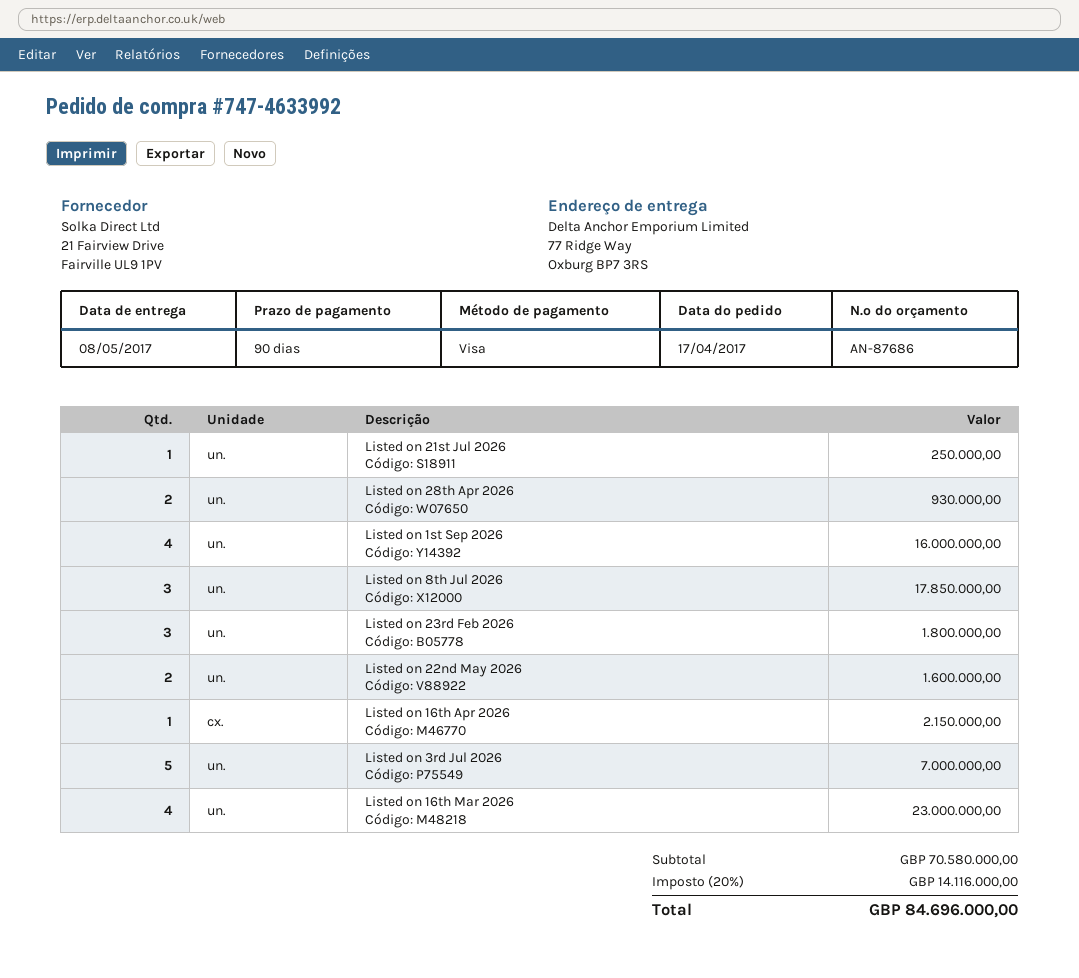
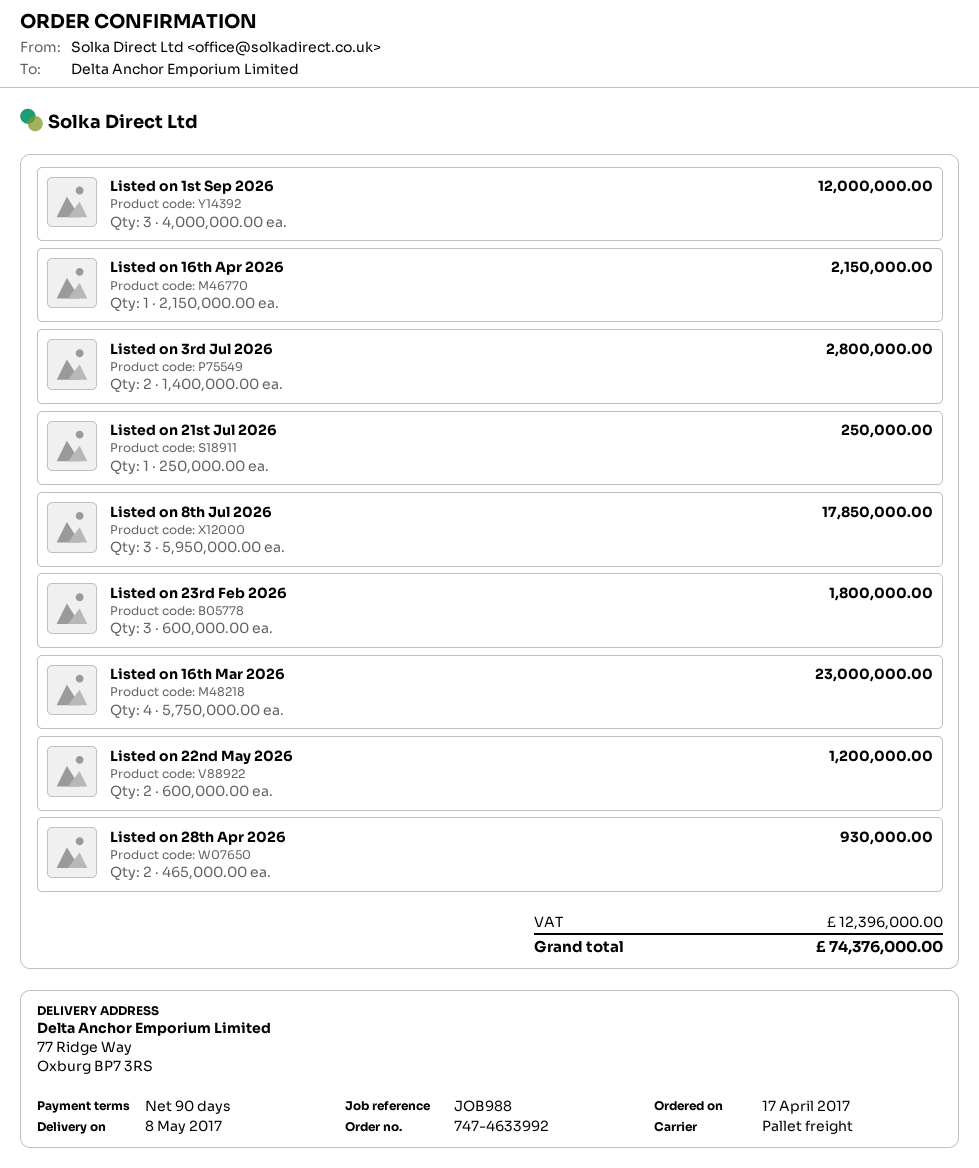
Listed on 1st Sep 2026: 4 for 16000000.00 -> 3 for 12000000.00
Listed on 22nd May 2026: 2 for 1600000.00 -> 2 for 1200000.00
Listed on 3rd Jul 2026: 5 for 7000000.00 -> 2 for 2800000.00
tax: 14116000.00 -> 12396000.00
total: 84696000.00 -> 74376000.00

